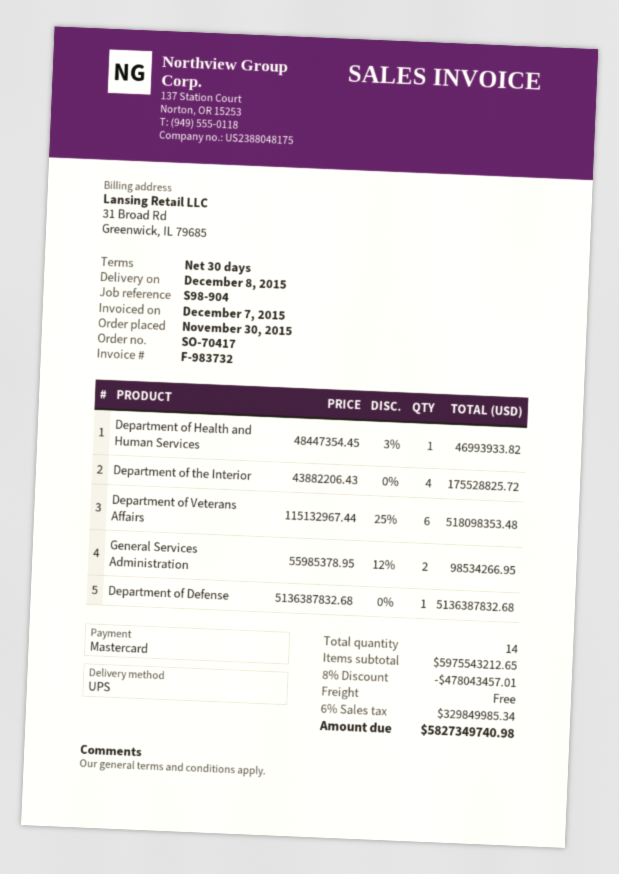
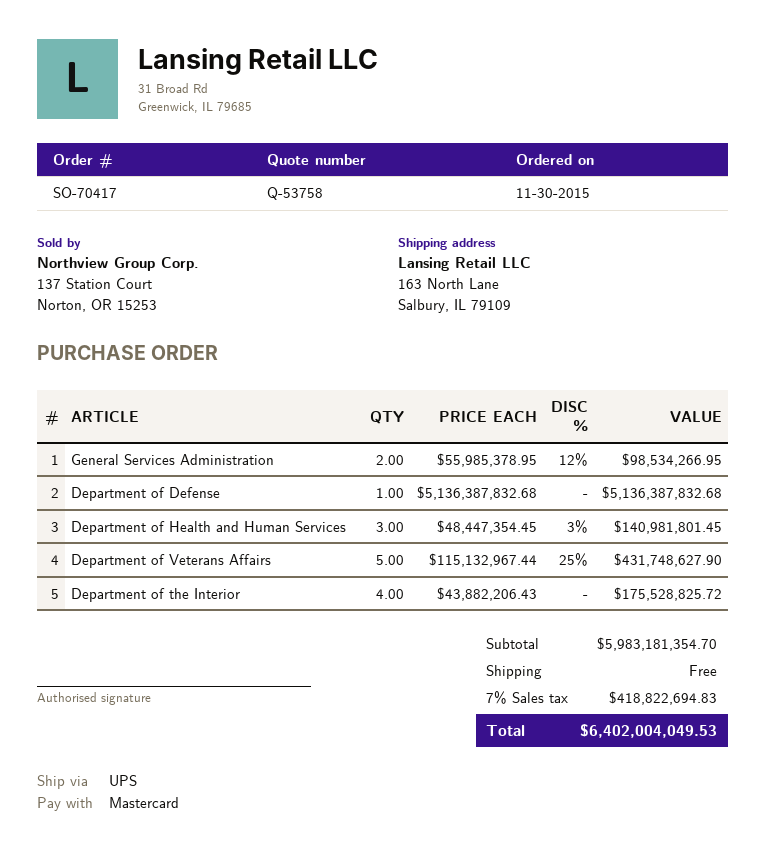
Department of Health and Human Services: 1 x 48447354.45 - 3% = 46993933.82 -> 3 x 48447354.45 - 3% = 140981801.45
Department of Veterans Affairs: 6 x 115132967.44 - 25% = 518098353.48 -> 5 x 115132967.44 - 25% = 431748627.90
subtotal: 5975543212.65 -> 5983181354.70
discount: 8% = 478043457.01 -> none
tax: 6% = 329849985.34 -> 7% = 418822694.83
total: 5827349740.98 -> 6402004049.53

